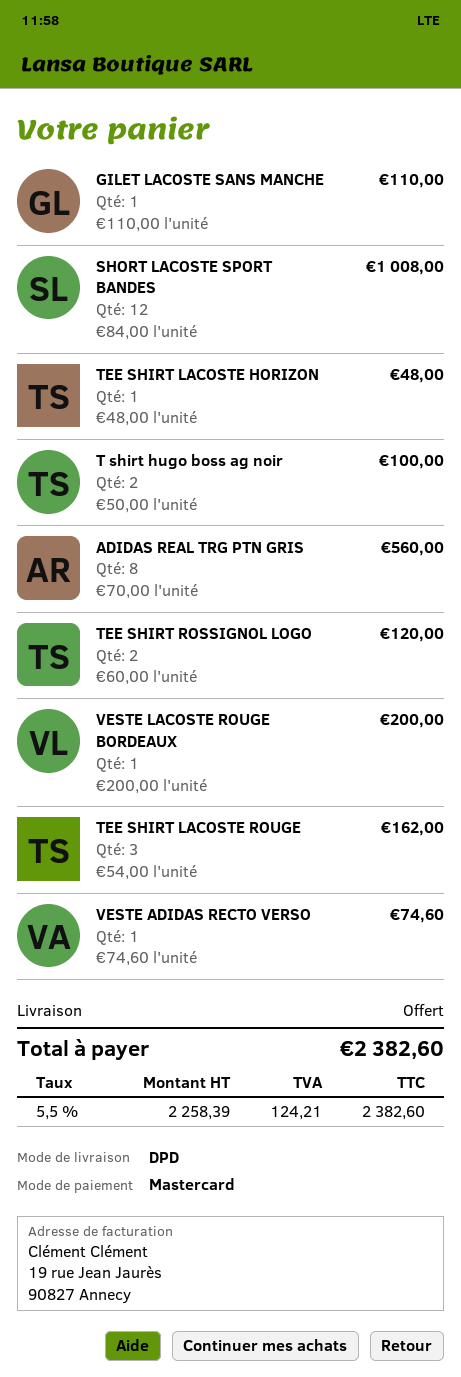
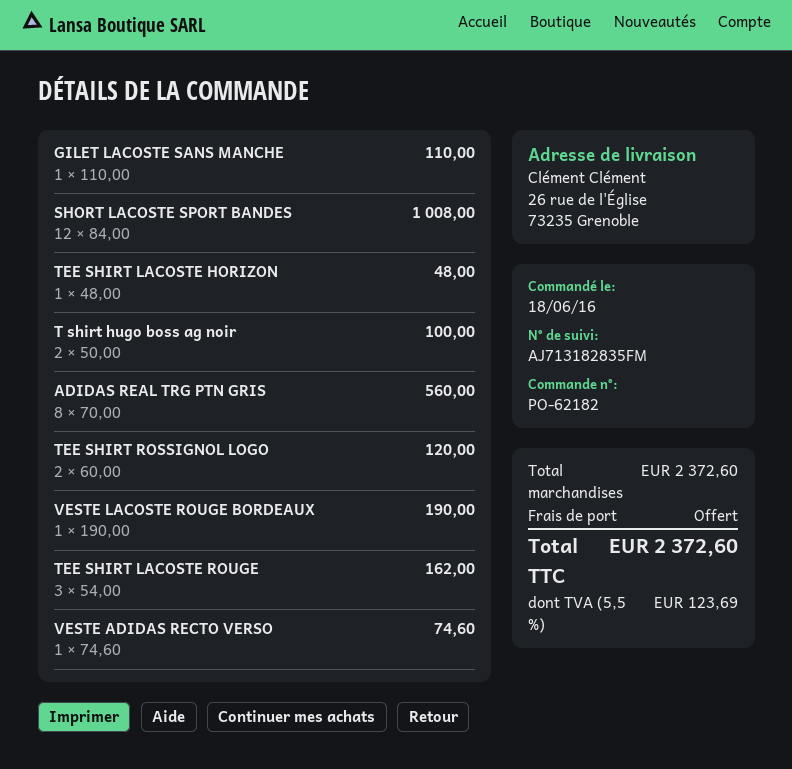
VESTE LACOSTE ROUGE BORDEAUX: 1 x 200.00 = 200.00 -> 1 x 190.00 = 190.00
tax: 5.5% = 124.21 -> 5.5% = 123.69
total: 2382.60 -> 2372.60

